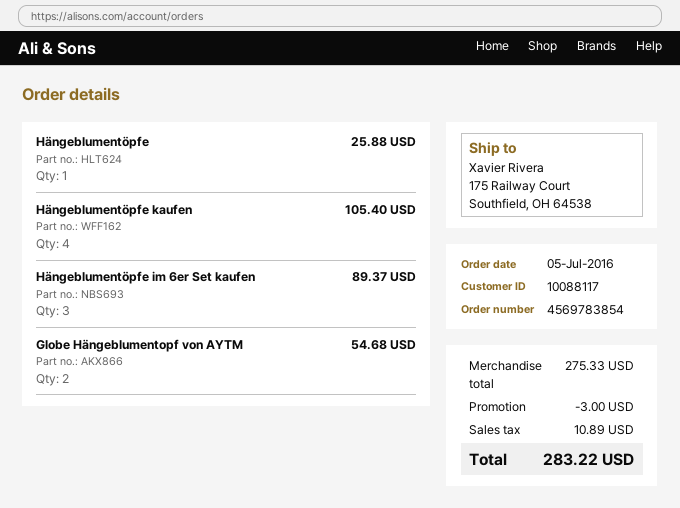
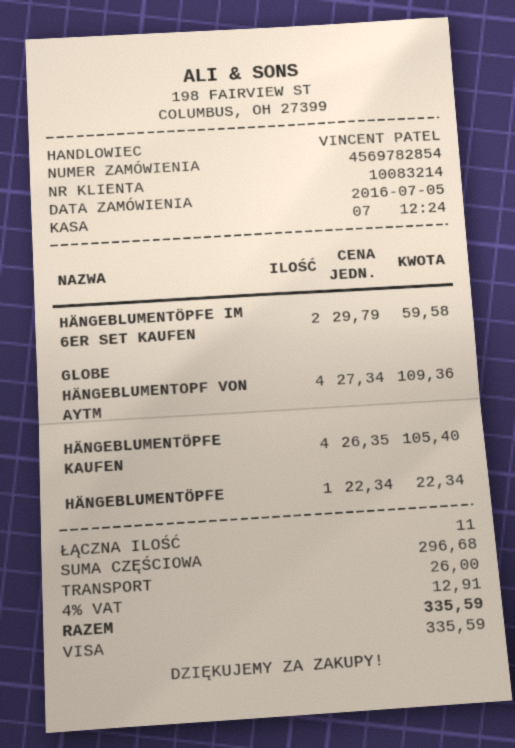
order number: 4569783854 -> 4569782854
customer number: 10088117 -> 10083214
Hängeblumentöpfe: 1 for 25.88 -> 1 for 22.34
Hängeblumentöpfe im 6er Set kaufen: 3 for 89.37 -> 2 for 59.58
Globe Hängeblumentopf von AYTM: 2 for 54.68 -> 4 for 109.36
subtotal: 275.33 -> 296.68
discount: 3.00 -> none
shipping: none -> 26.00
tax: 10.89 -> 12.91
total: 283.22 -> 335.59

